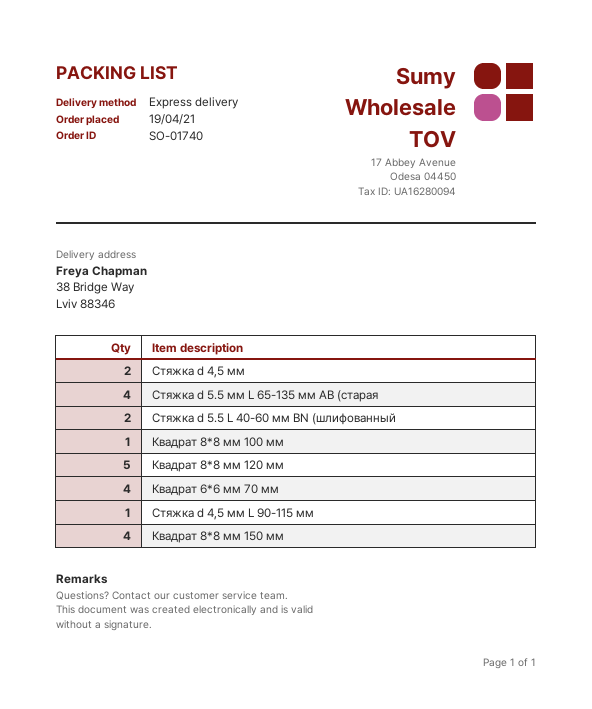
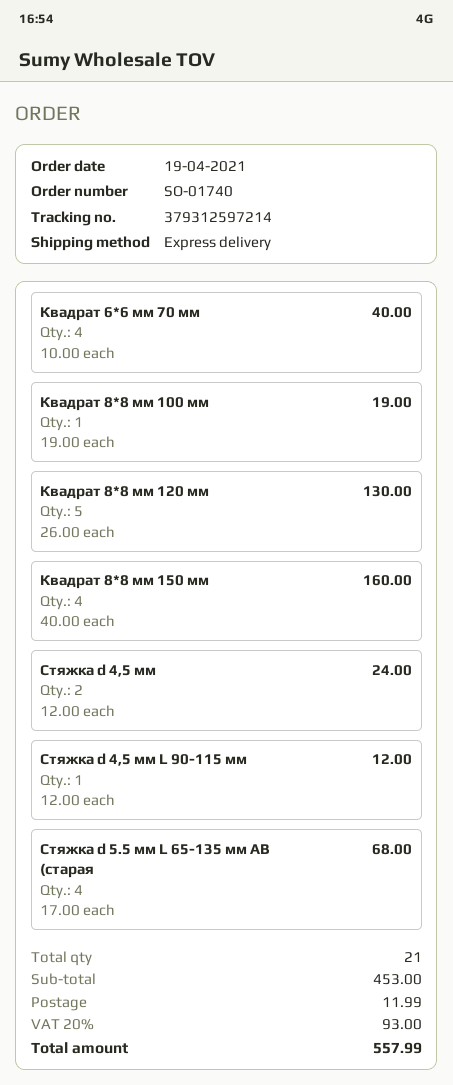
Стяжка d 5.5 L 40-60 мм BN (шлифованный: 2 -> none

